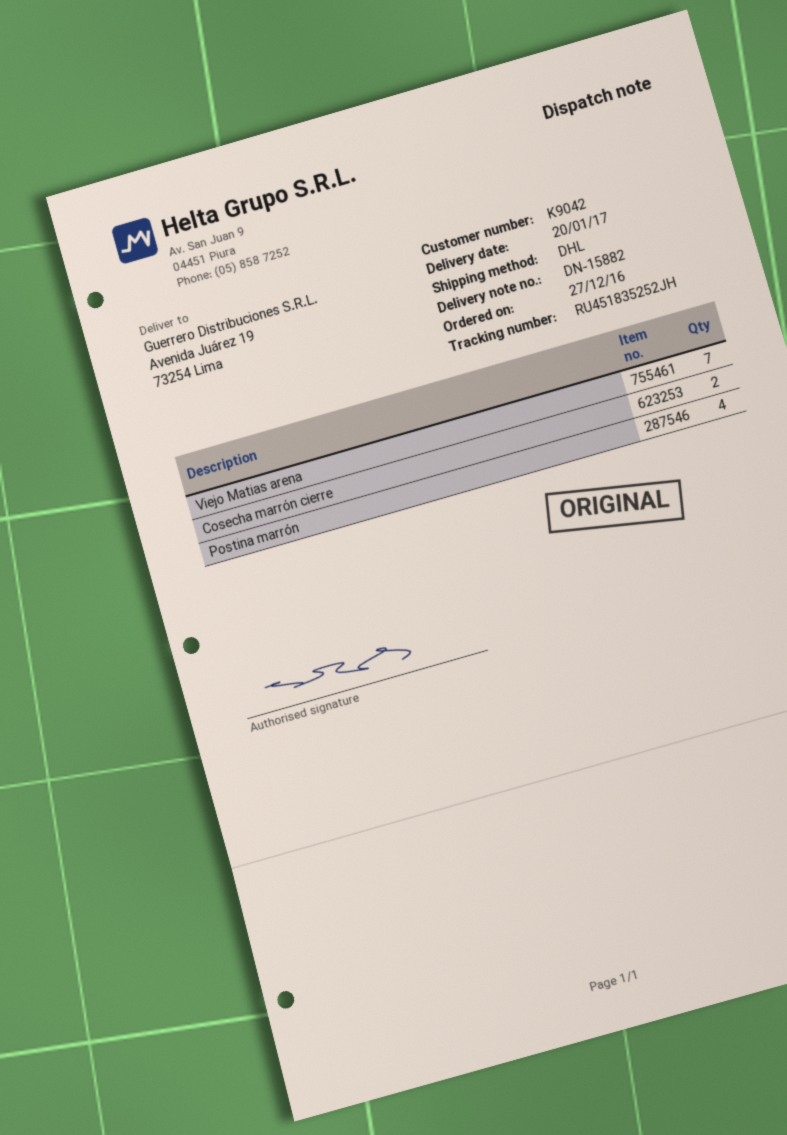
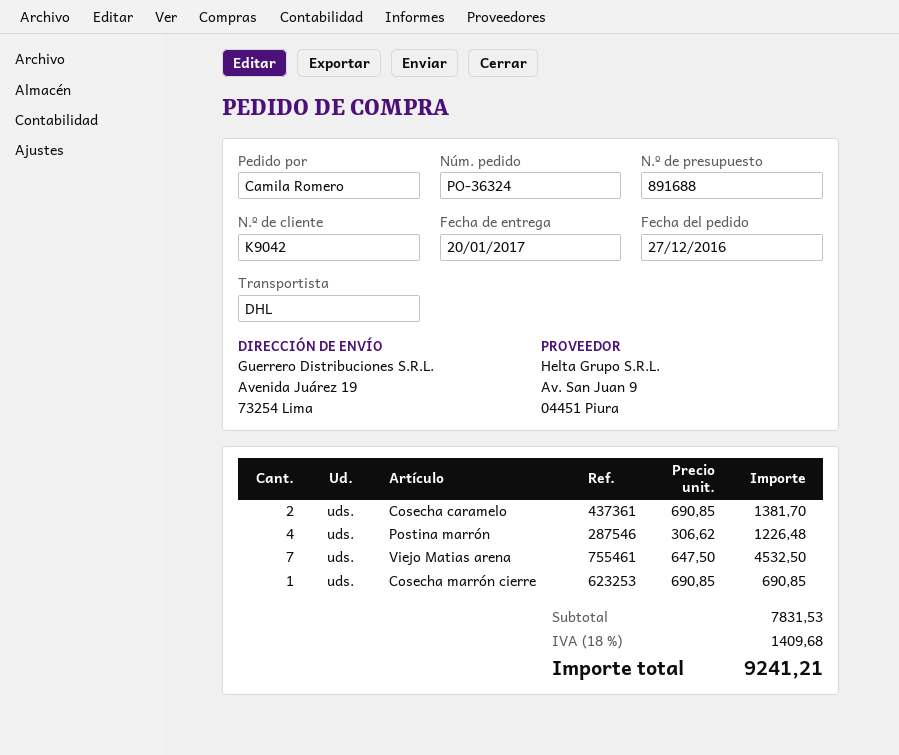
Cosecha marrón cierre: 2 -> 1
Cosecha caramelo: none -> 2

